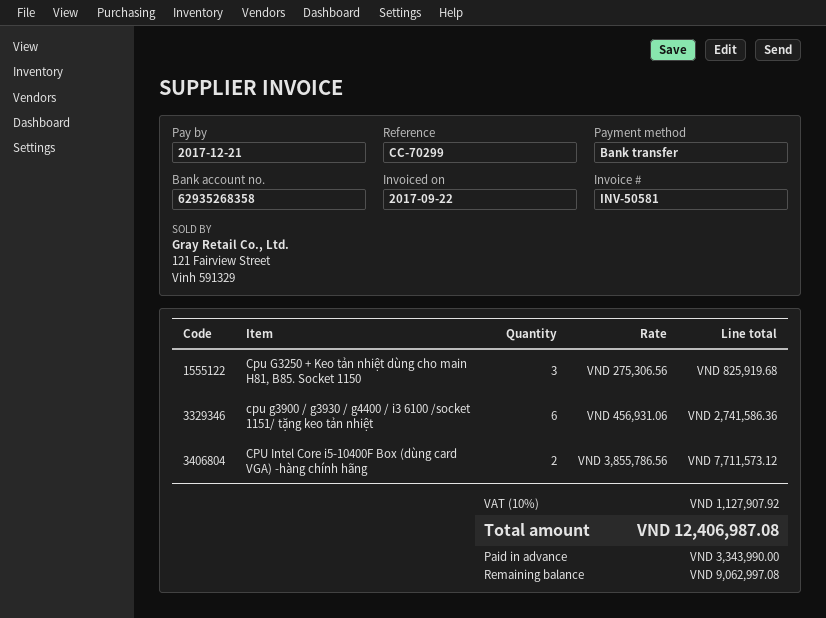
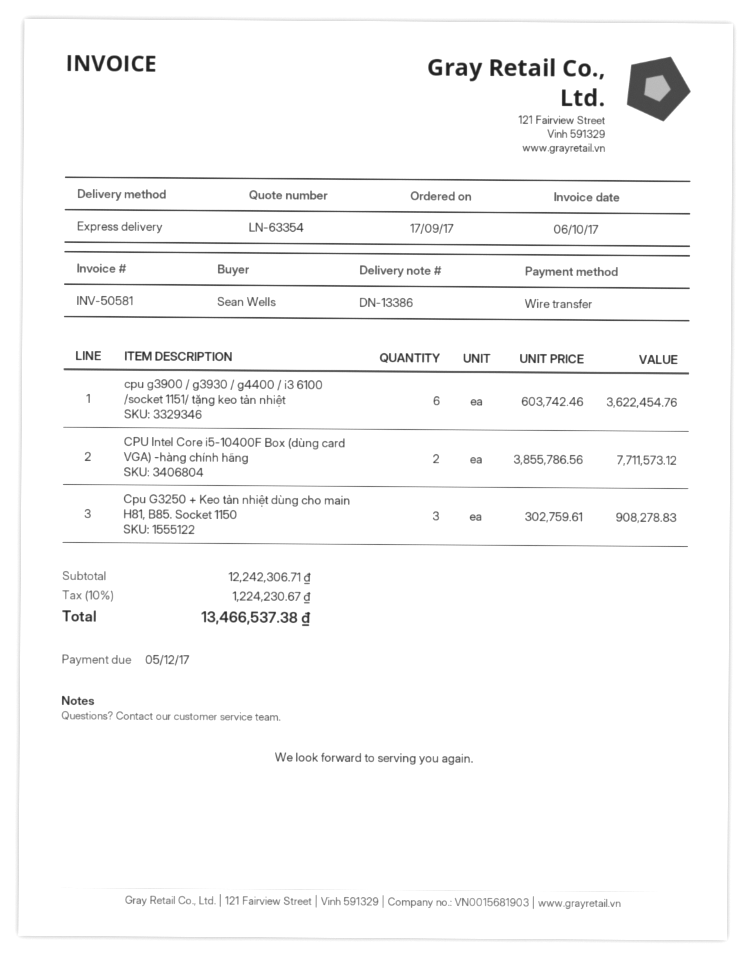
invoice date: 2017-09-22 -> 2017-10-06
due date: 2017-12-21 -> 2017-12-05
Cpu G3250 + Keo tản nhiệt dùng cho main H81, B85. Socket 1150: 3 x 275306.56 = 825919.68 -> 3 x 302759.61 = 908278.83
cpu g3900 / g3930 / g4400 / i3 6100 /socket 1151/ tặng keo tản nhiệt: 6 x 456931.06 = 2741586.36 -> 6 x 603742.46 = 3622454.76
tax: 10% = 1127907.92 -> 10% = 1224230.67
total: 12406987.08 -> 13466537.38

